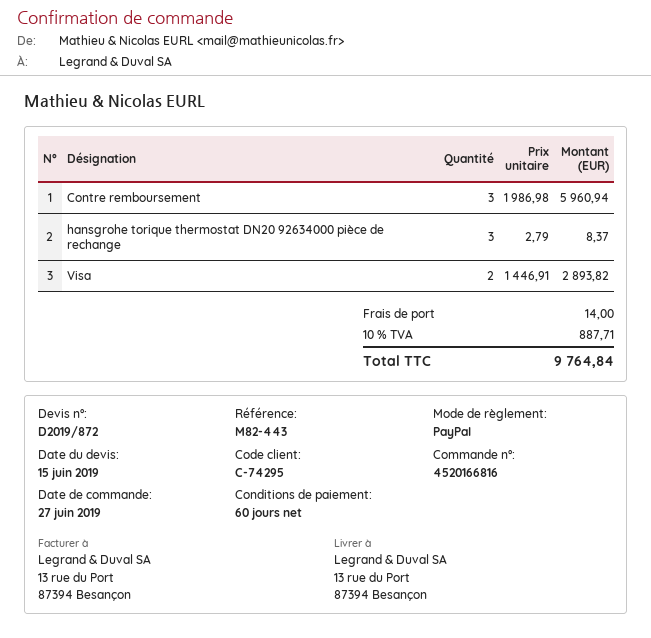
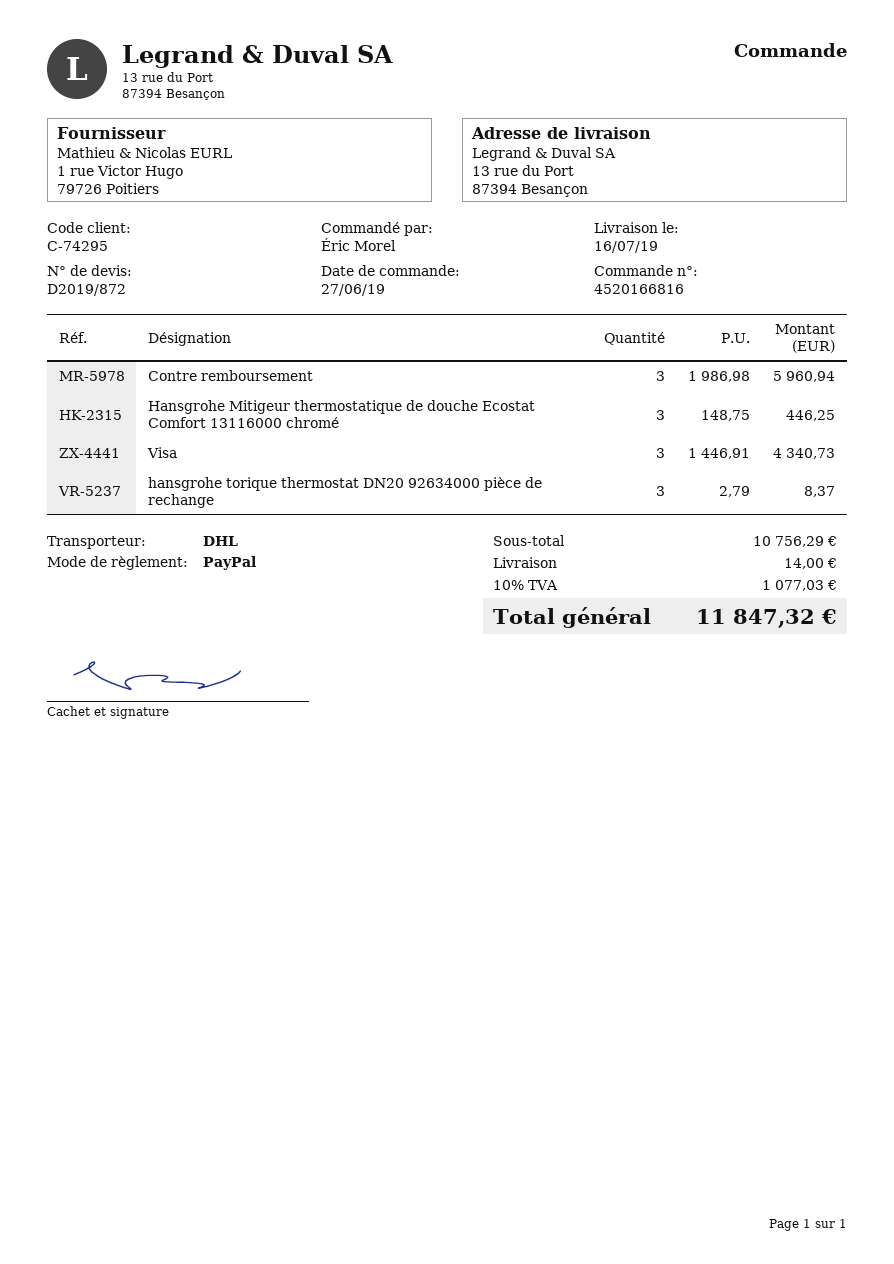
Visa: 2 x 1446.91 = 2893.82 -> 3 x 1446.91 = 4340.73
Hansgrohe Mitigeur thermostatique de douche Ecostat Comfort 13116000 chromé: none -> 3 x 148.75 = 446.25
tax: 10% = 887.71 -> 10% = 1077.03
total: 9764.84 -> 11847.32

